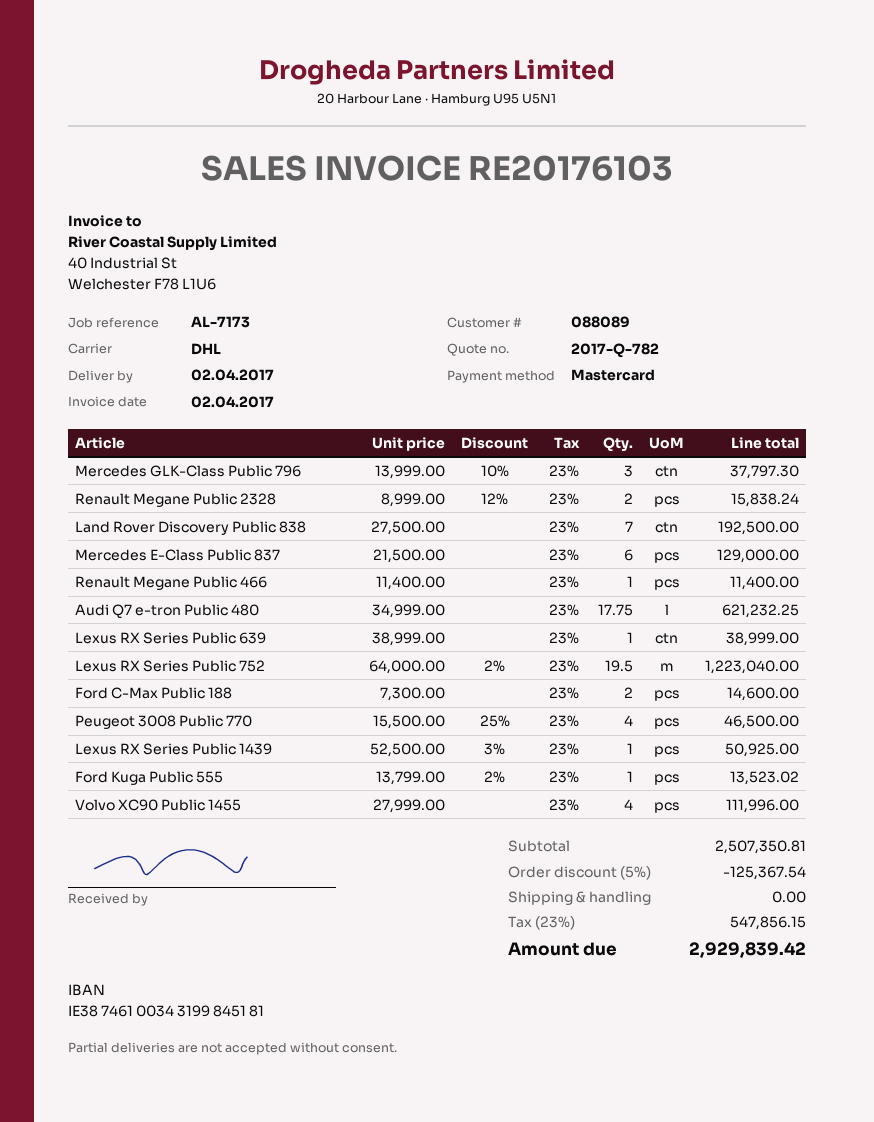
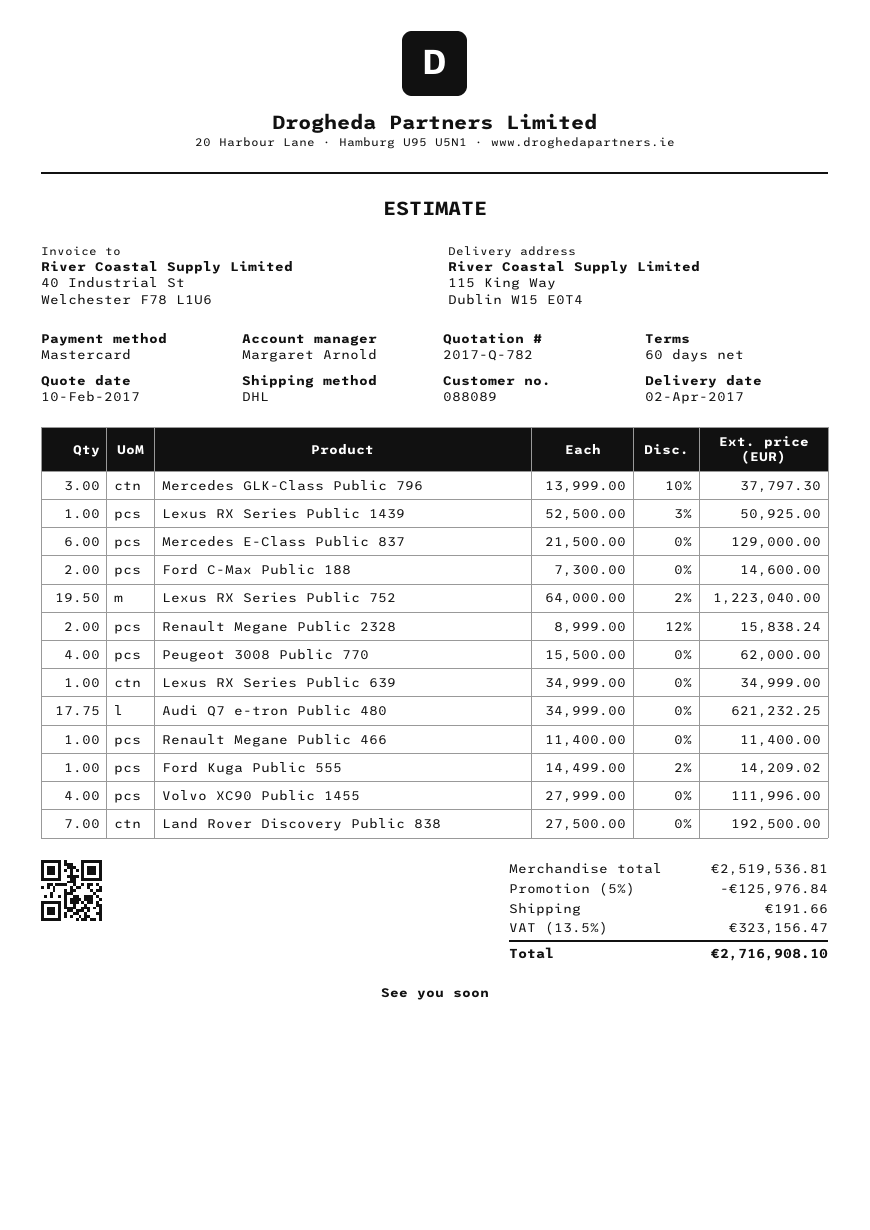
Lexus RX Series Public 639: 1 x 38999.00 = 38999.00 -> 1 x 34999.00 = 34999.00
Peugeot 3008 Public 770: 4 x 15500.00 - 25% = 46500.00 -> 4 x 15500.00 = 62000.00
Ford Kuga Public 555: 1 x 13799.00 - 2% = 13523.02 -> 1 x 14499.00 - 2% = 14209.02
subtotal: 2507350.81 -> 2519536.81
discount: 5% = 125367.54 -> 5% = 125976.84
shipping: 0.00 -> 191.66
tax: 23% = 547856.15 -> 13.5% = 323156.47
total: 2929839.42 -> 2716908.10

